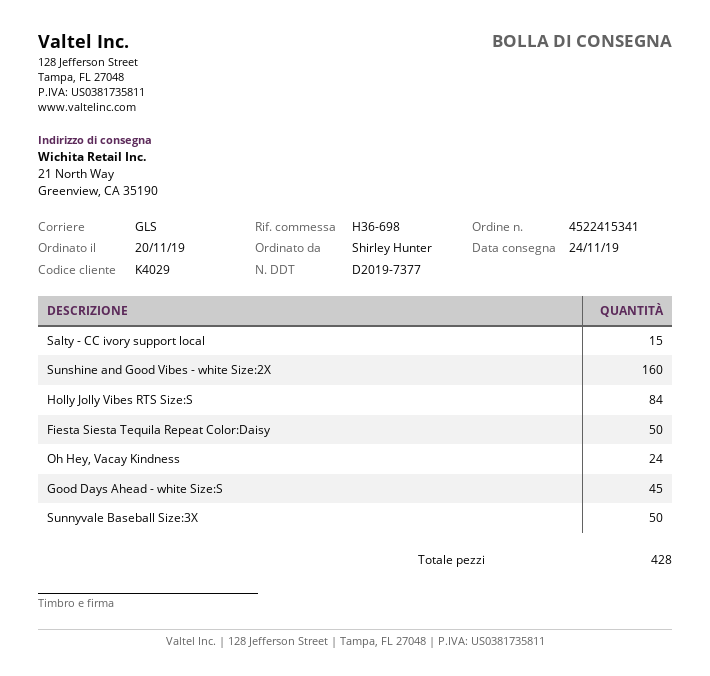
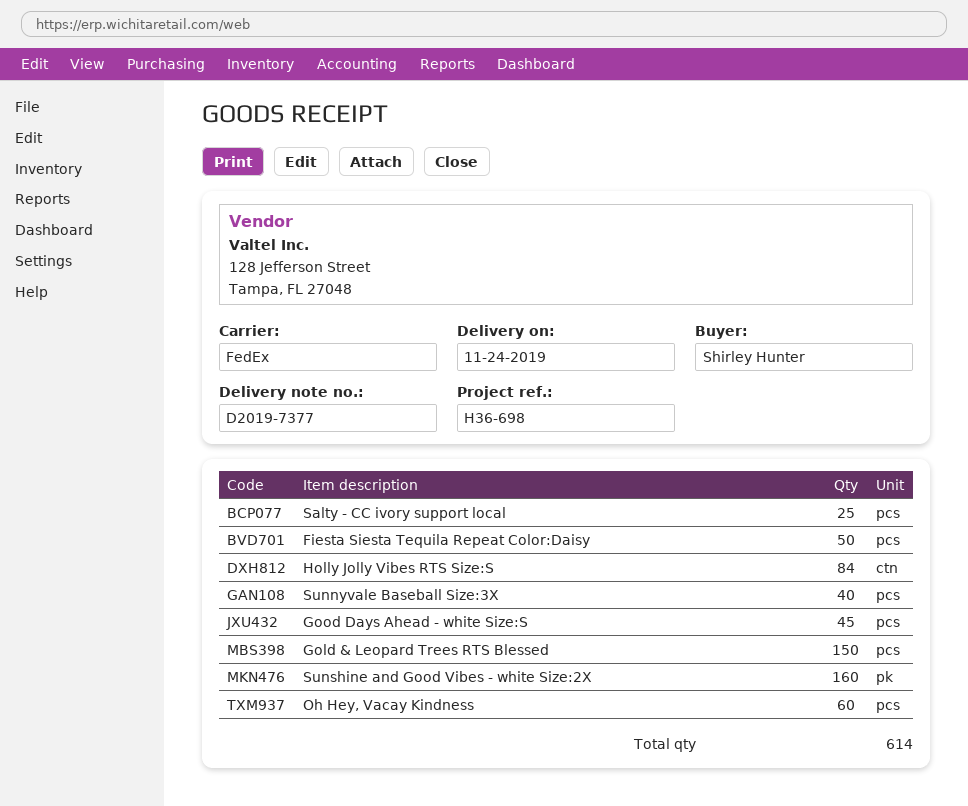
shipping method: GLS -> FedEx
Salty - CC ivory support local: 15 -> 25
Oh Hey, Vacay Kindness: 24 -> 60
Sunnyvale Baseball Size:3X: 50 -> 40
Gold & Leopard Trees RTS Blessed: none -> 150
total quantity: 428 -> 614

